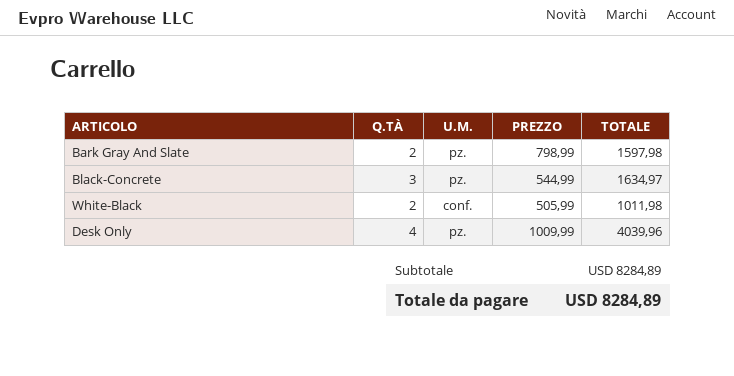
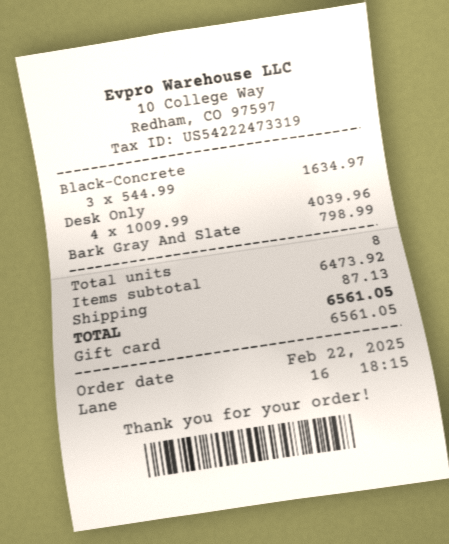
Bark Gray And Slate: 2 x 798.99 = 1597.98 -> 1 x 798.99 = 798.99
White-Black: 2 x 505.99 = 1011.98 -> none
subtotal: 8284.89 -> 6473.92
shipping: none -> 87.13
total: 8284.89 -> 6561.05

